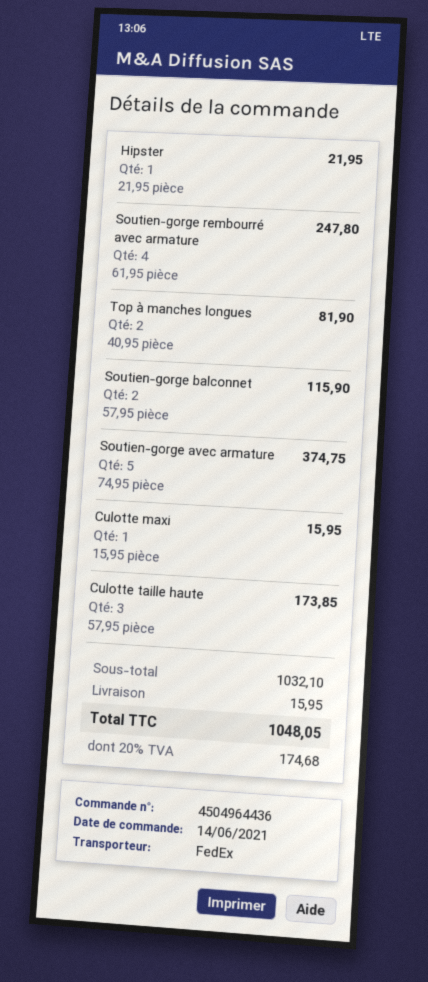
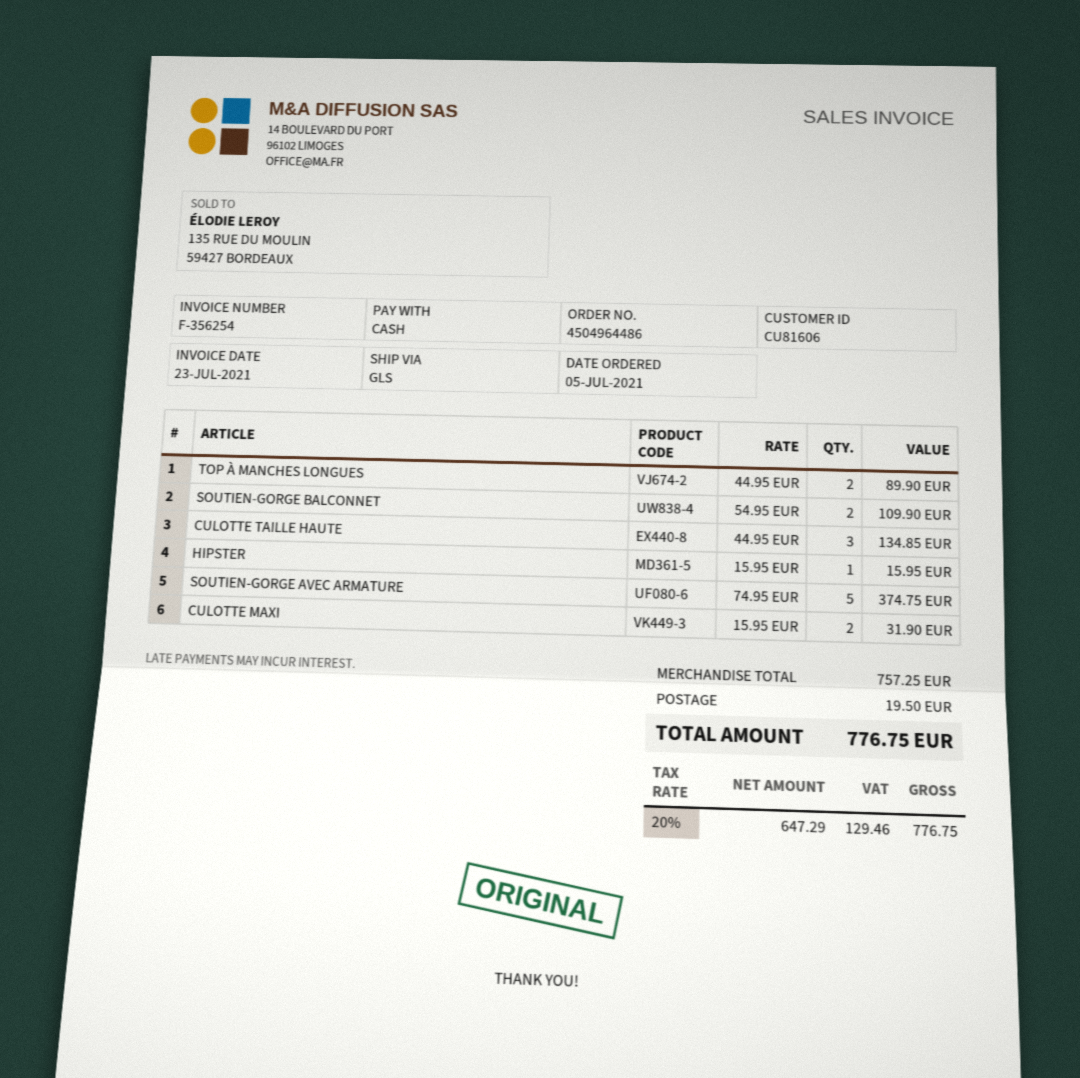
order number: 4504964436 -> 4504964486
order date: 2021-06-14 -> 2021-07-05
shipping method: FedEx -> GLS
Hipster: 1 x 21.95 = 21.95 -> 1 x 15.95 = 15.95
Soutien-gorge rembourré avec armature: 4 x 61.95 = 247.80 -> none
Top à manches longues: 2 x 40.95 = 81.90 -> 2 x 44.95 = 89.90
Soutien-gorge balconnet: 2 x 57.95 = 115.90 -> 2 x 54.95 = 109.90
Culotte maxi: 1 x 15.95 = 15.95 -> 2 x 15.95 = 31.90
Culotte taille haute: 3 x 57.95 = 173.85 -> 3 x 44.95 = 134.85
subtotal: 1032.10 -> 757.25
shipping: 15.95 -> 19.50
tax: 20% = 174.68 -> 20% = 129.46
total: 1048.05 -> 776.75

